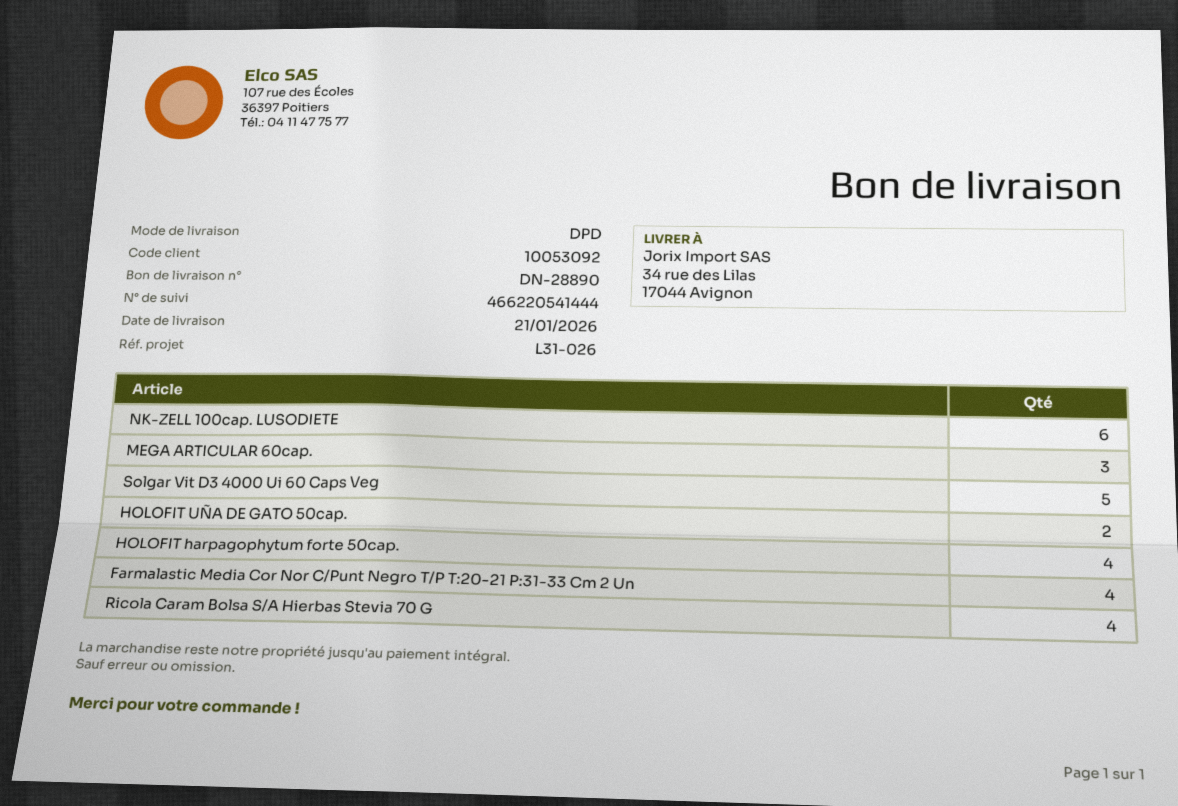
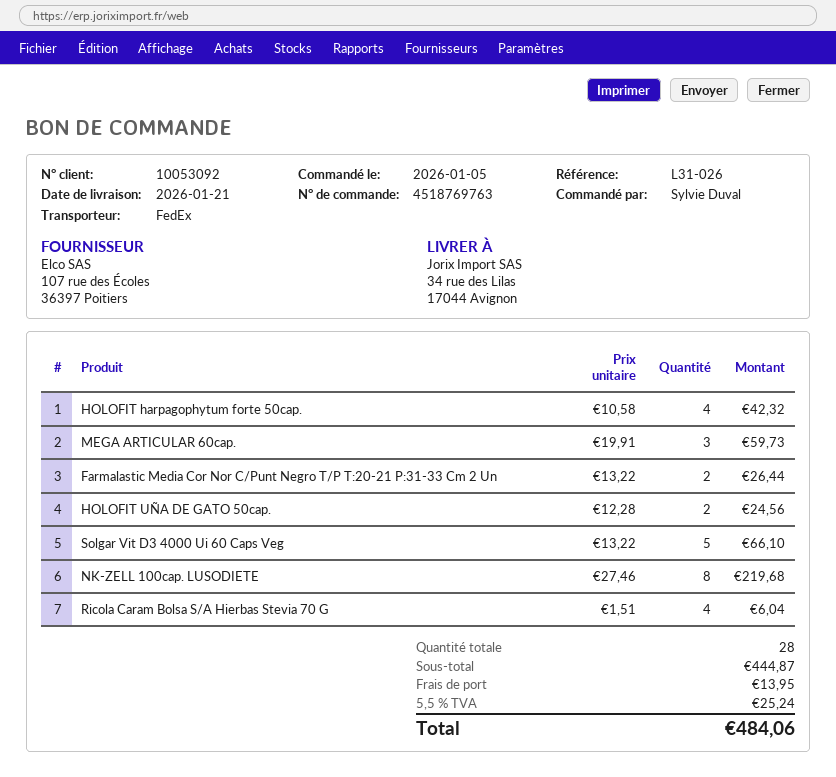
shipping method: DPD -> FedEx
NK-ZELL 100cap. LUSODIETE: 6 -> 8
Farmalastic Media Cor Nor C/Punt Negro T/P T:20-21 P:31-33 Cm 2 Un: 4 -> 2

